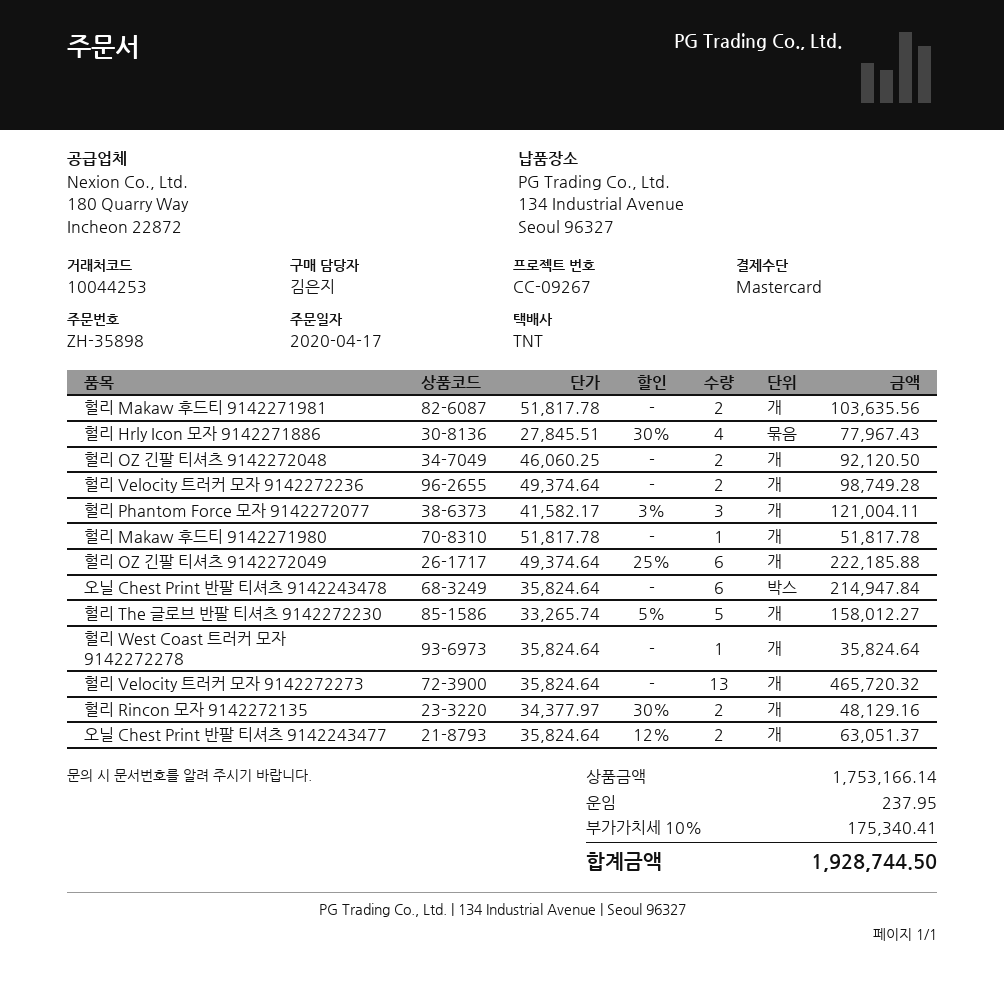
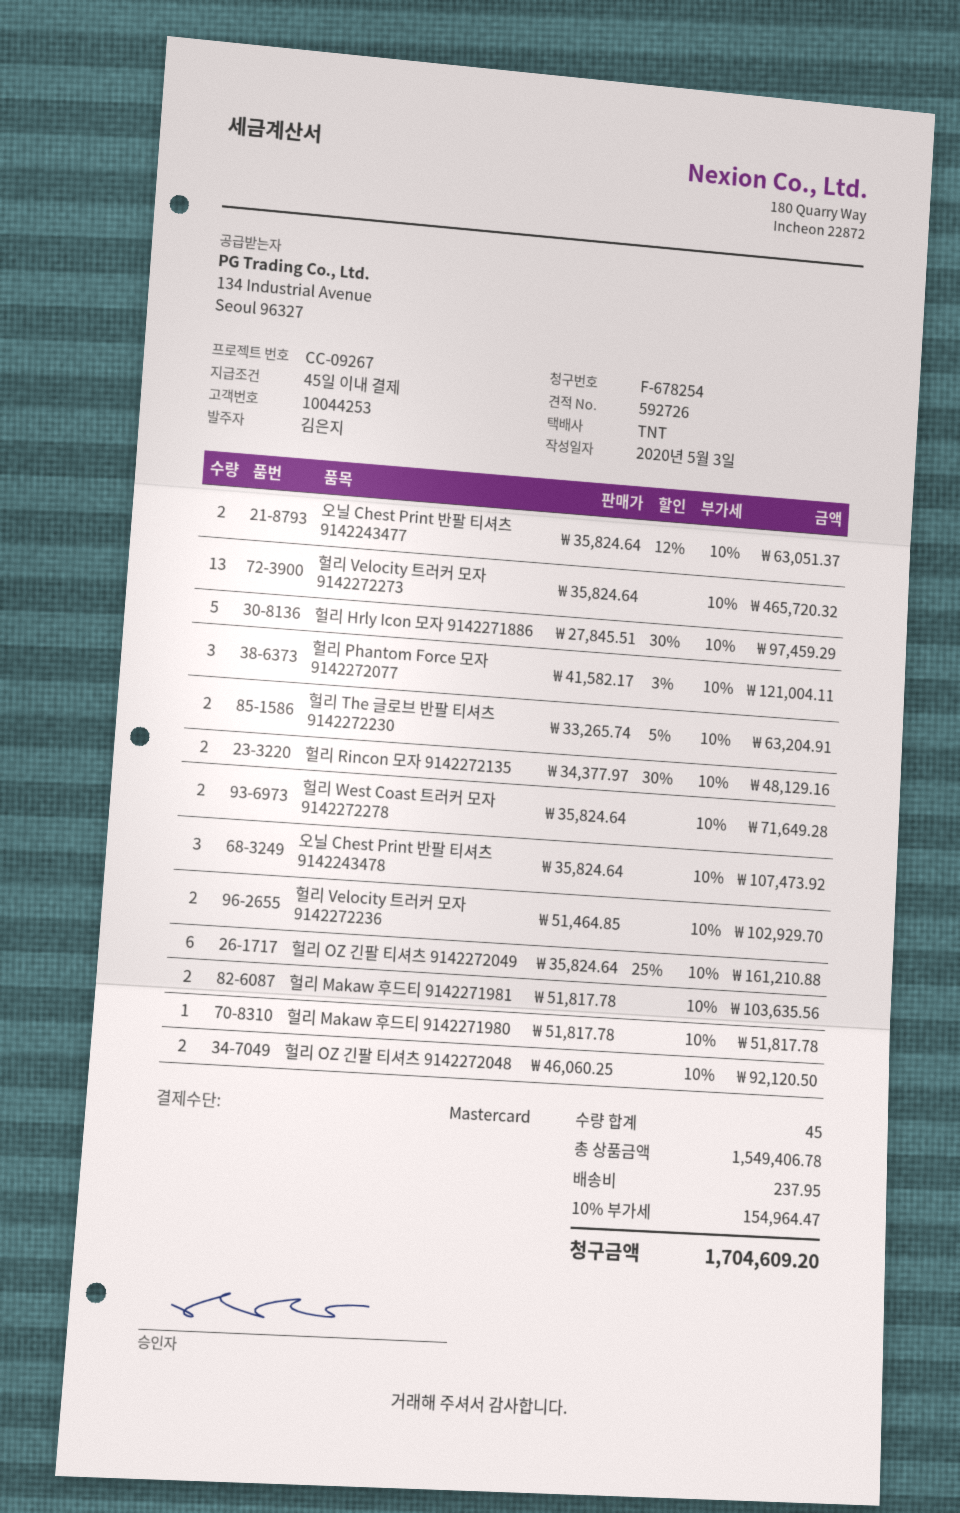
헐리 Hrly Icon 모자 9142271886: 4 x 27845.51 - 30% = 77967.43 -> 5 x 27845.51 - 30% = 97459.29
헐리 Velocity 트러커 모자 9142272236: 2 x 49374.64 = 98749.28 -> 2 x 51464.85 = 102929.70
헐리 OZ 긴팔 티셔츠 9142272049: 6 x 49374.64 - 25% = 222185.88 -> 6 x 35824.64 - 25% = 161210.88
오닐 Chest Print 반팔 티셔츠 9142243478: 6 x 35824.64 = 214947.84 -> 3 x 35824.64 = 107473.92
헐리 The 글로브 반팔 티셔츠 9142272230: 5 x 33265.74 - 5% = 158012.27 -> 2 x 33265.74 - 5% = 63204.91
헐리 West Coast 트러커 모자 9142272278: 1 x 35824.64 = 35824.64 -> 2 x 35824.64 = 71649.28
subtotal: 1753166.14 -> 1549406.78
tax: 10% = 175340.41 -> 10% = 154964.47
total: 1928744.50 -> 1704609.20

